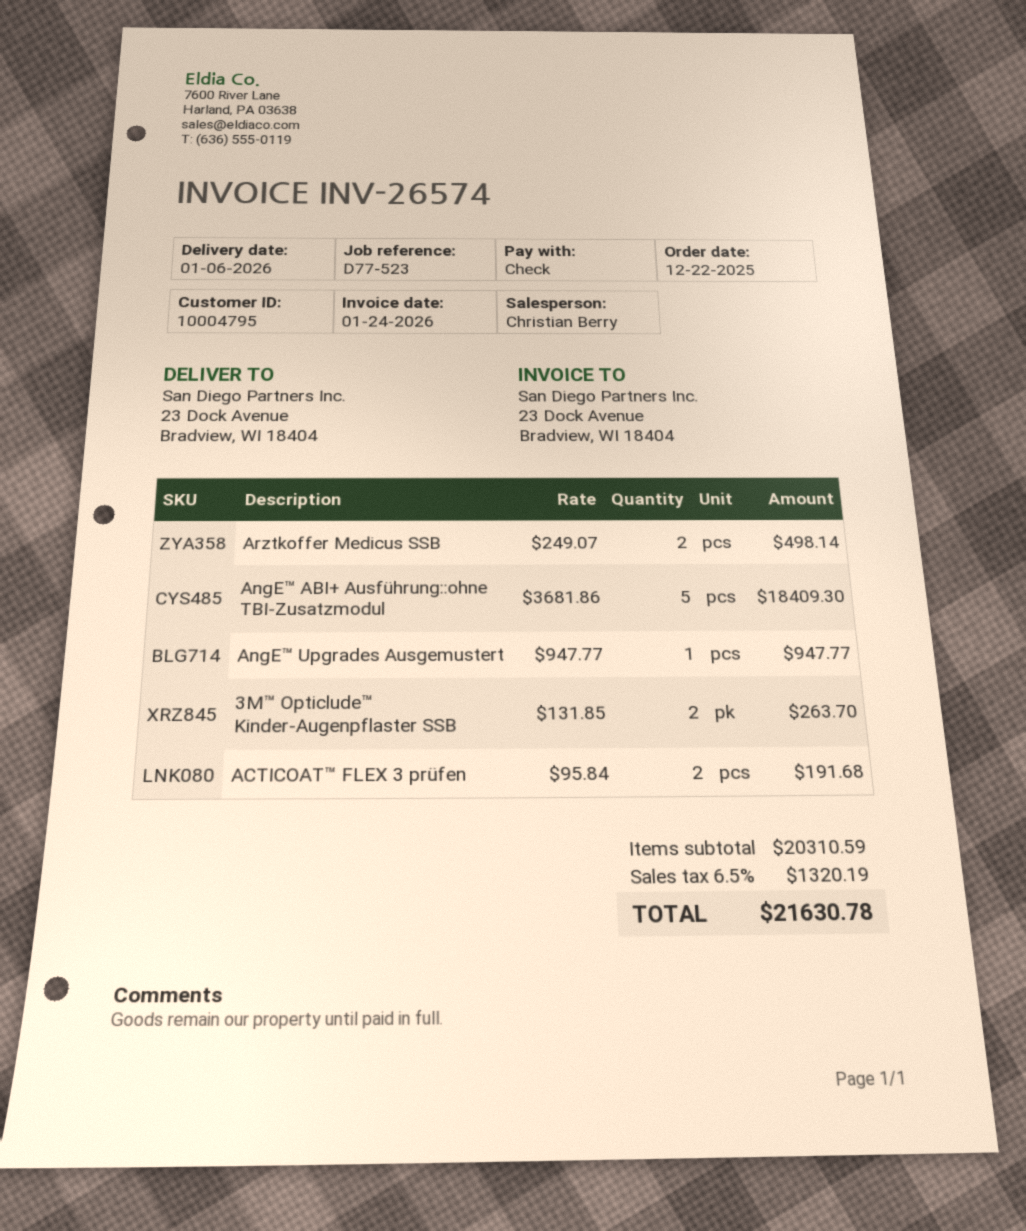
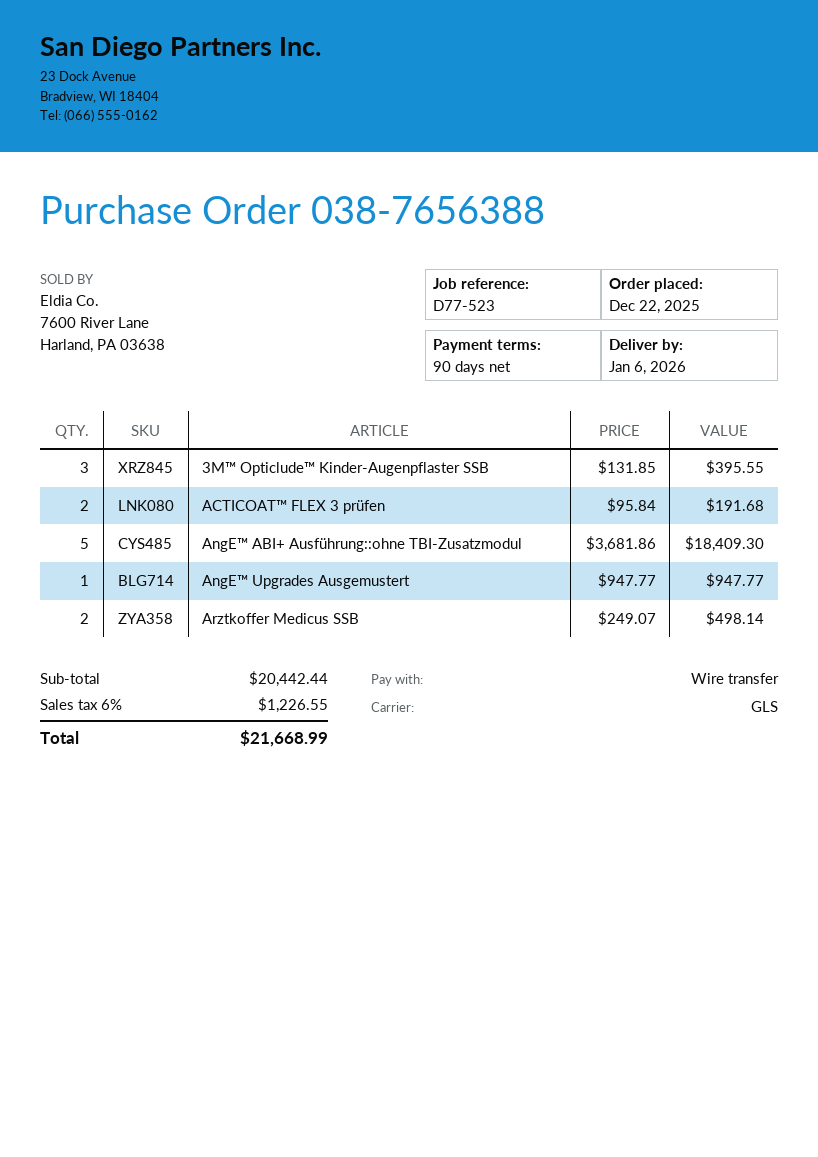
payment method: cheque -> bank transfer
3M™ Opticlude™ Kinder-Augenpflaster SSB: 2 x 131.85 = 263.70 -> 3 x 131.85 = 395.55
subtotal: 20310.59 -> 20442.44
tax: 6.5% = 1320.19 -> 6% = 1226.55
total: 21630.78 -> 21668.99

